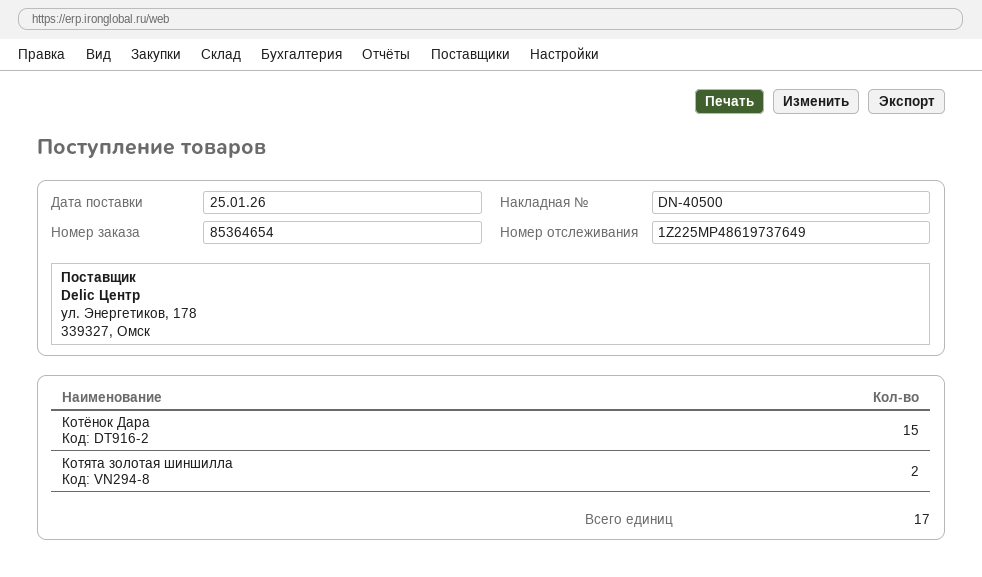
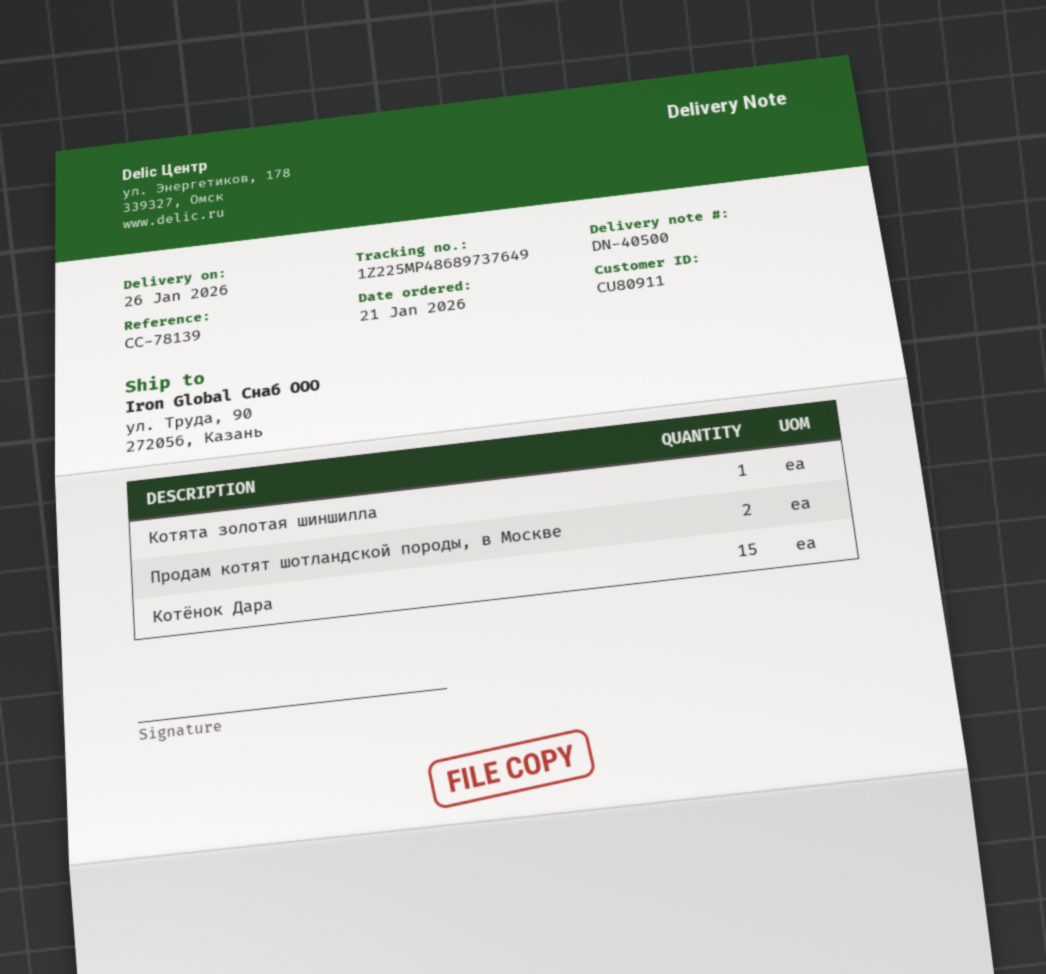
delivery date: 2026-01-25 -> 2026-01-26
tracking number: 1Z225MP48619737649 -> 1Z225MP48689737649
Котята золотая шиншилла: 2 -> 1
Продам котят шотландской породы, в Москве: none -> 2

